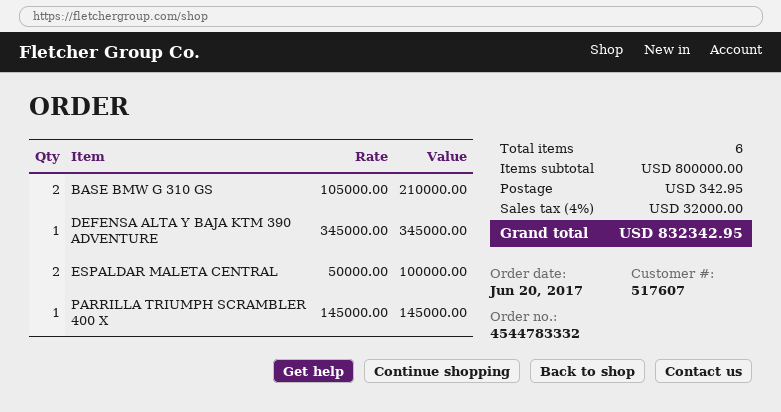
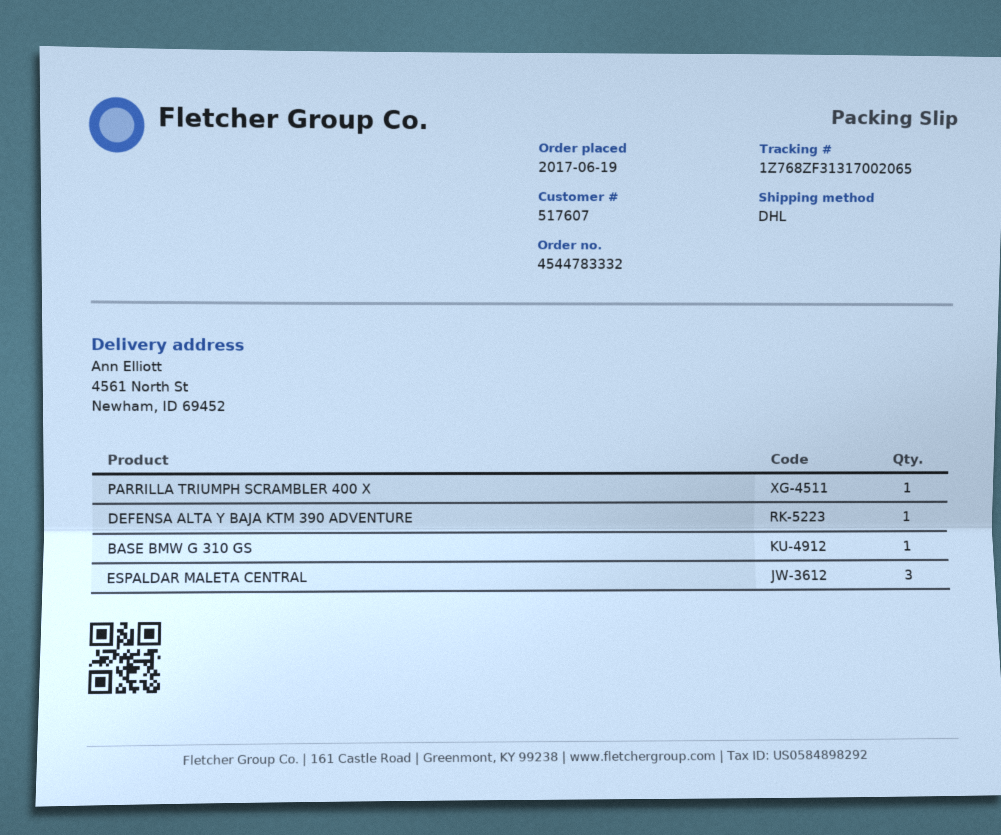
order date: 2017-06-20 -> 2017-06-19
BASE BMW G 310 GS: 2 -> 1
ESPALDAR MALETA CENTRAL: 2 -> 3

